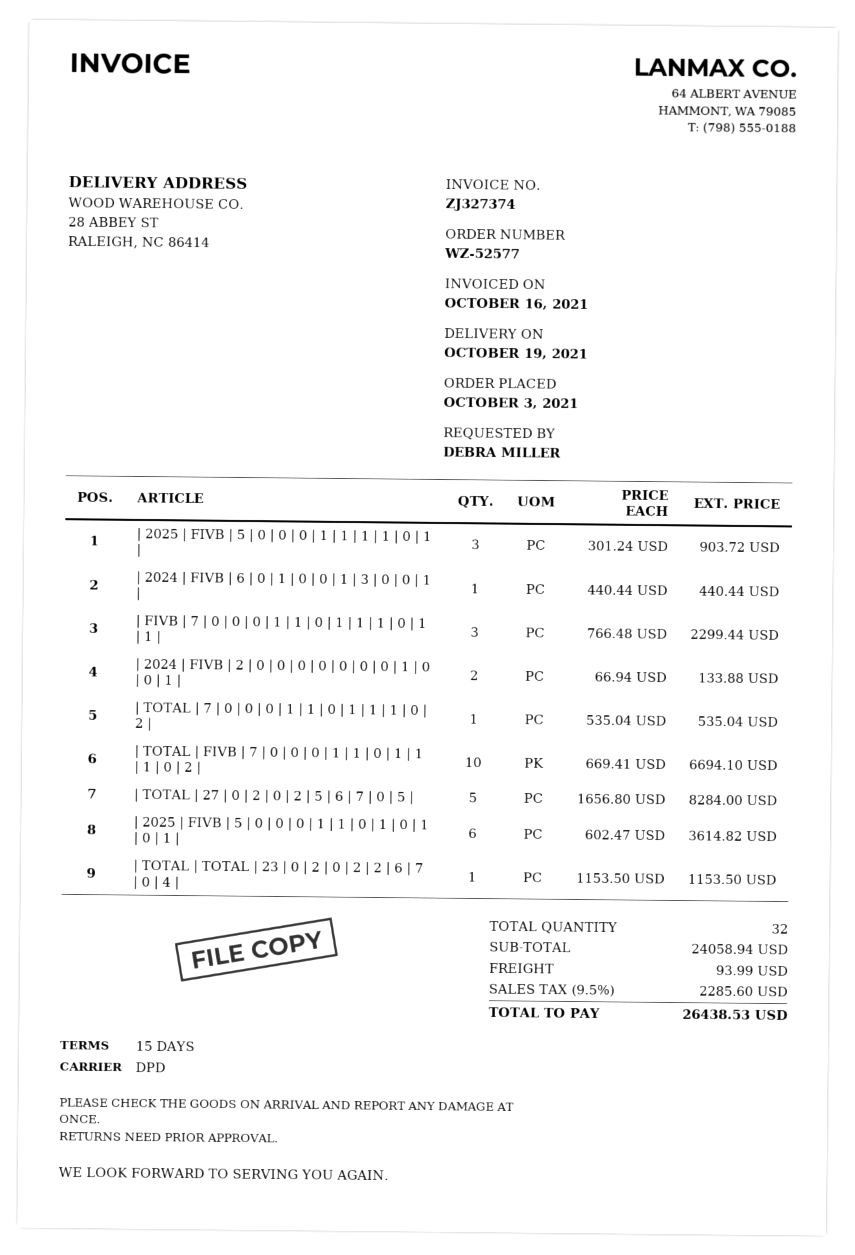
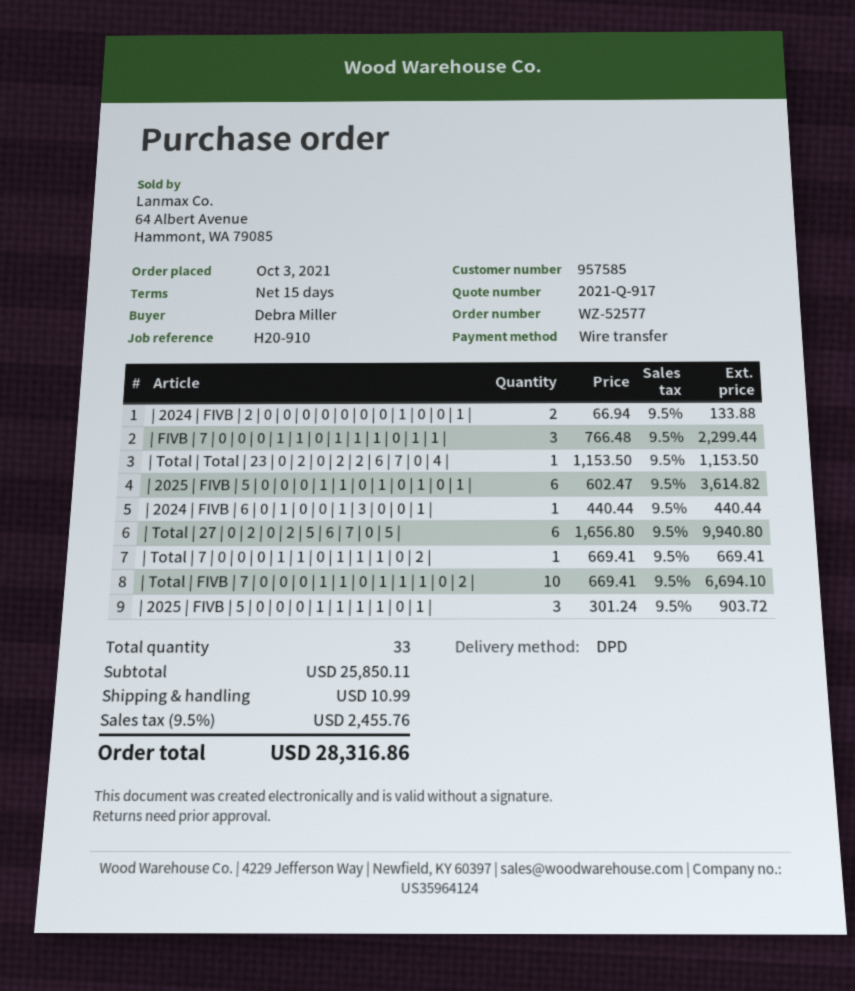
| TOTAL | 7 | 0 | 0 | 0 | 1 | 1 | 0 | 1 | 1 | 1 | 0 | 2 |: 1 x 535.04 = 535.04 -> 1 x 669.41 = 669.41
| TOTAL | 27 | 0 | 2 | 0 | 2 | 5 | 6 | 7 | 0 | 5 |: 5 x 1656.80 = 8284.00 -> 6 x 1656.80 = 9940.80
total quantity: 32 -> 33
subtotal: 24058.94 -> 25850.11
shipping: 93.99 -> 10.99
tax: 9.5% = 2285.60 -> 9.5% = 2455.76
total: 26438.53 -> 28316.86

